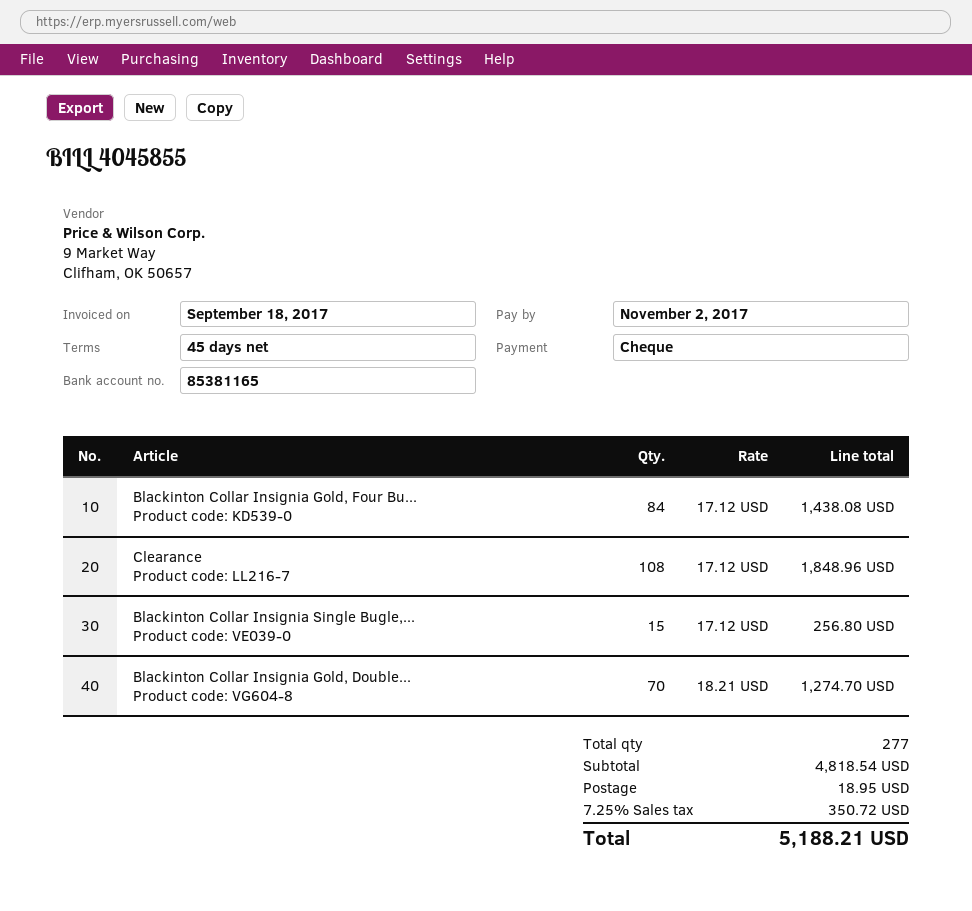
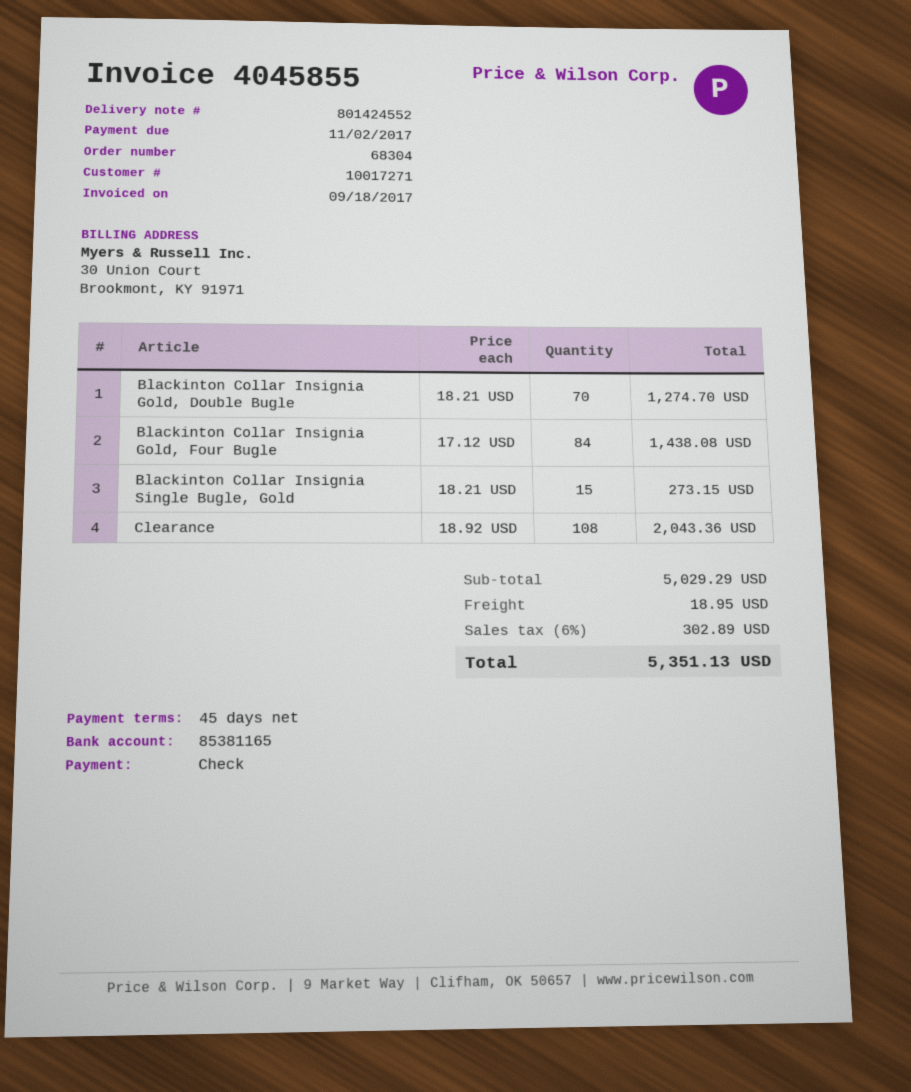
Clearance: 108 x 17.12 = 1848.96 -> 108 x 18.92 = 2043.36
Blackinton Collar Insignia Single Bugle,...: 15 x 17.12 = 256.80 -> 15 x 18.21 = 273.15
subtotal: 4818.54 -> 5029.29
tax: 7.25% = 350.72 -> 6% = 302.89
total: 5188.21 -> 5351.13

